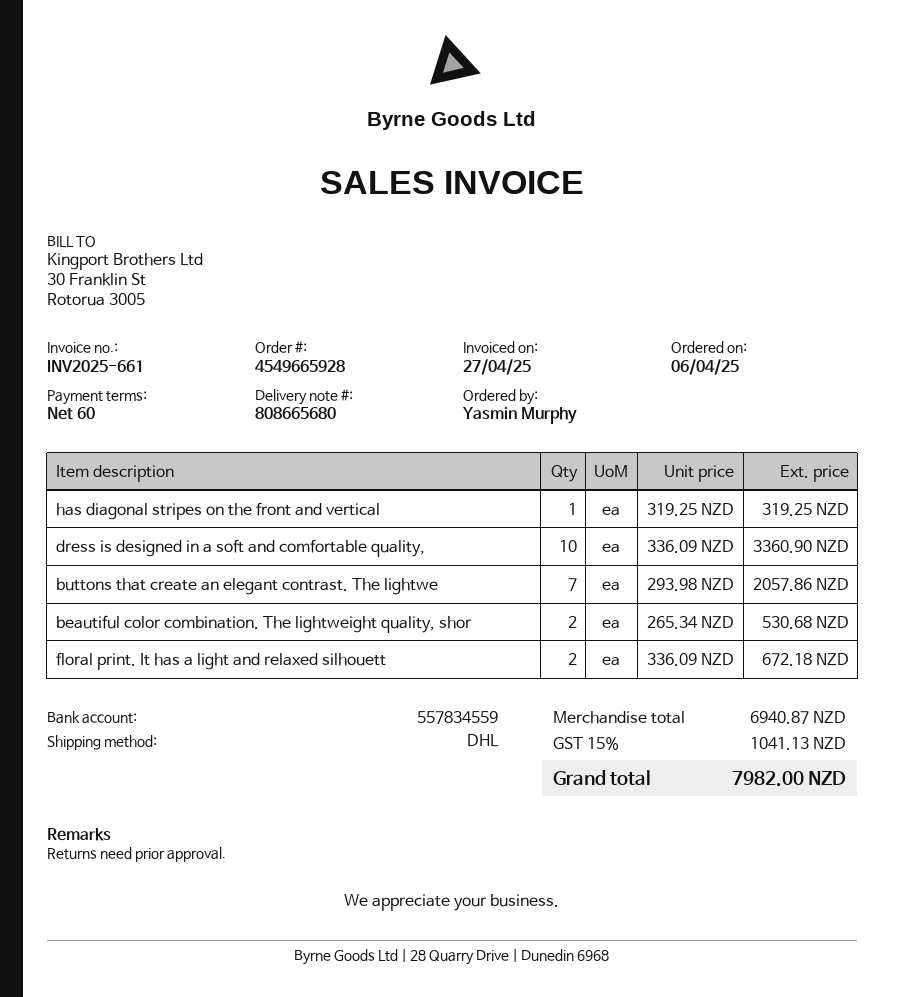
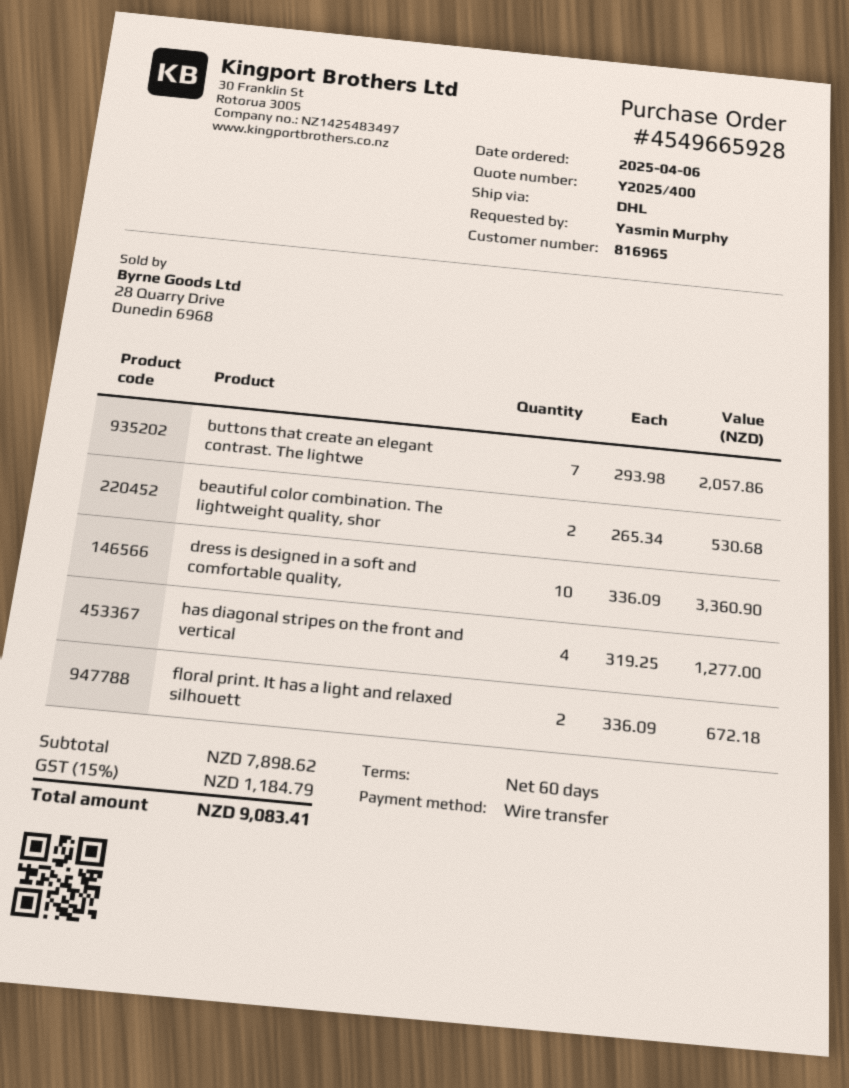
has diagonal stripes on the front and vertical: 1 x 319.25 = 319.25 -> 4 x 319.25 = 1277.00
subtotal: 6940.87 -> 7898.62
tax: 15% = 1041.13 -> 15% = 1184.79
total: 7982.00 -> 9083.41

